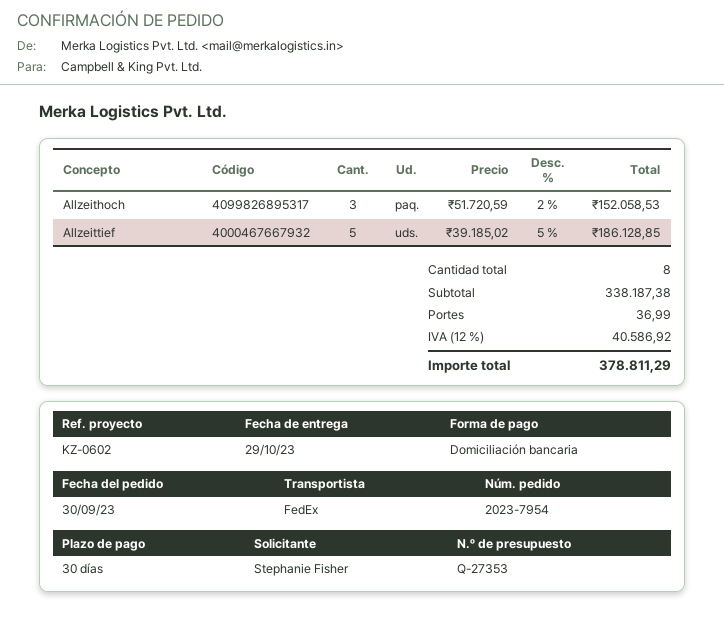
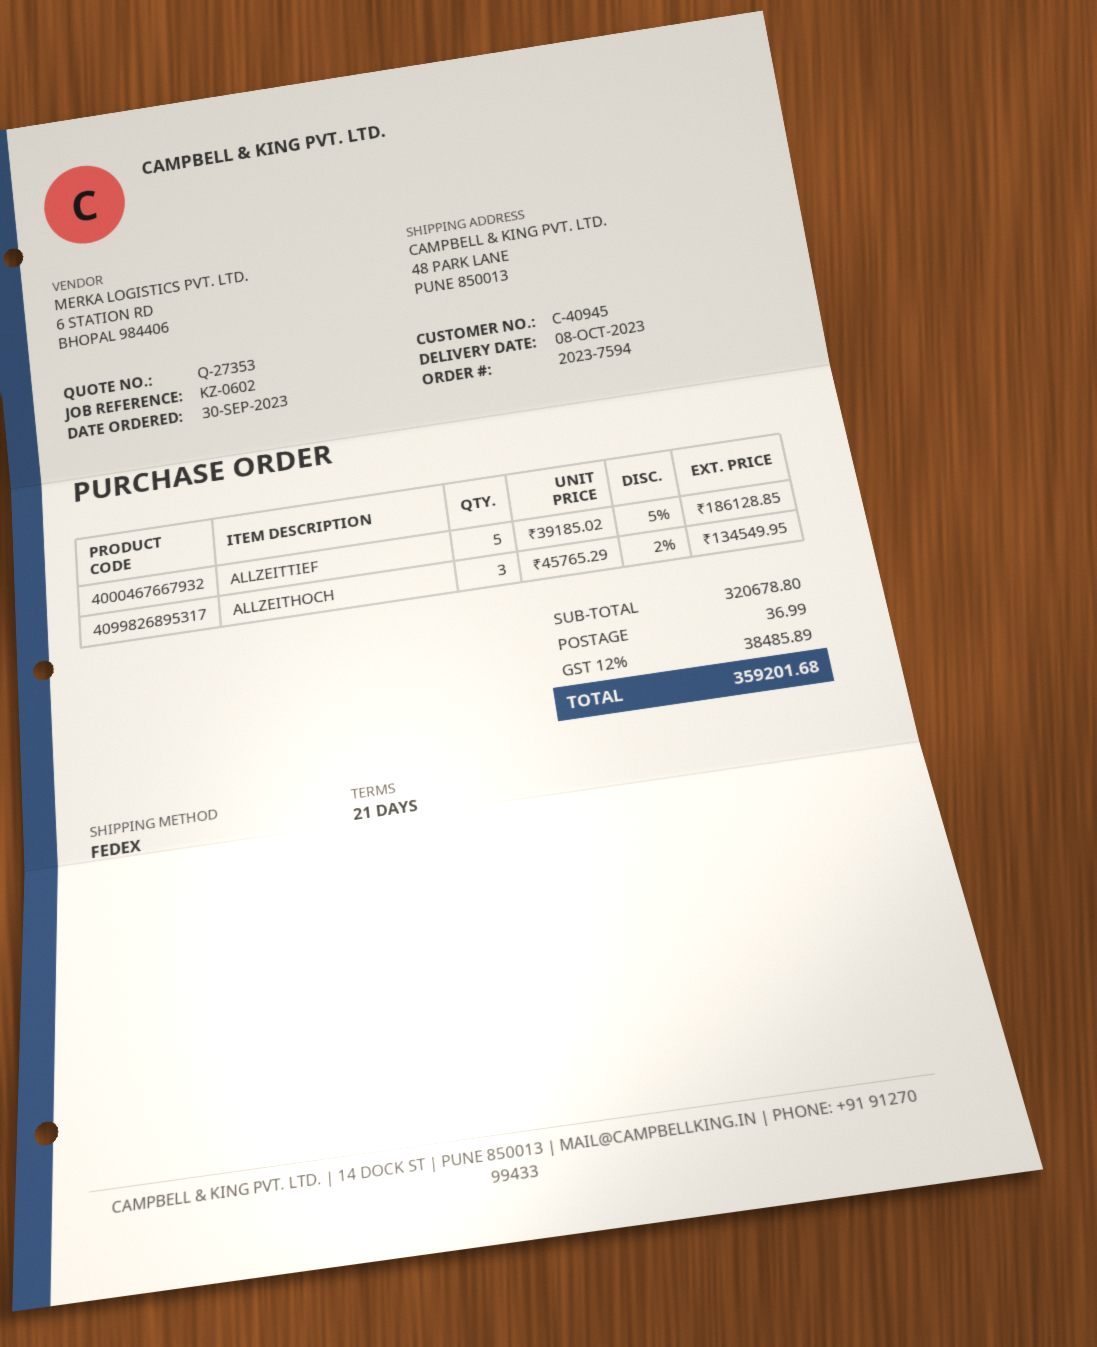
order number: 2023-7954 -> 2023-7594
delivery date: 2023-10-29 -> 2023-10-08
payment terms: 30 days -> 21 days
Allzeithoch: 3 x 51720.59 - 2% = 152058.53 -> 3 x 45765.29 - 2% = 134549.95
subtotal: 338187.38 -> 320678.80
tax: 12% = 40586.92 -> 12% = 38485.89
total: 378811.29 -> 359201.68

